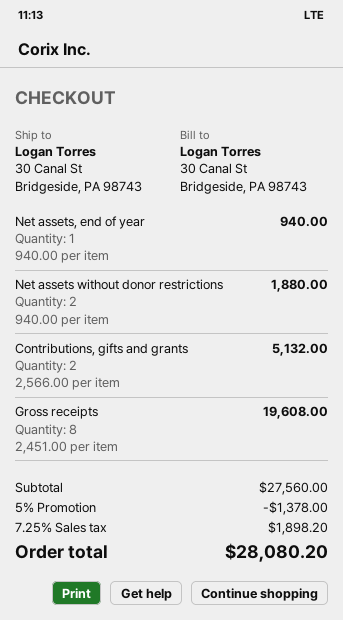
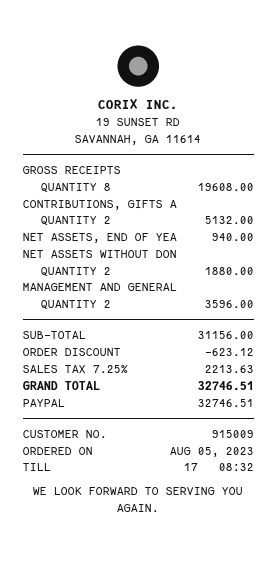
MANAGEMENT AND GENERAL: none -> 2 for 3596.00
subtotal: 27560.00 -> 31156.00
discount: 1378.00 -> 623.12
tax: 7.25% = 1898.20 -> 7.25% = 2213.63
total: 28080.20 -> 32746.51

